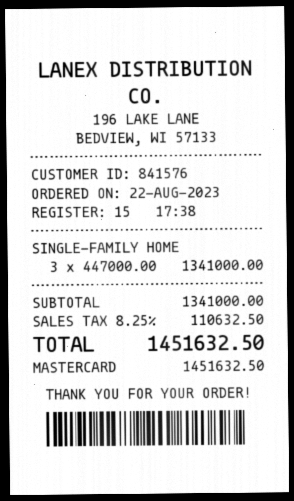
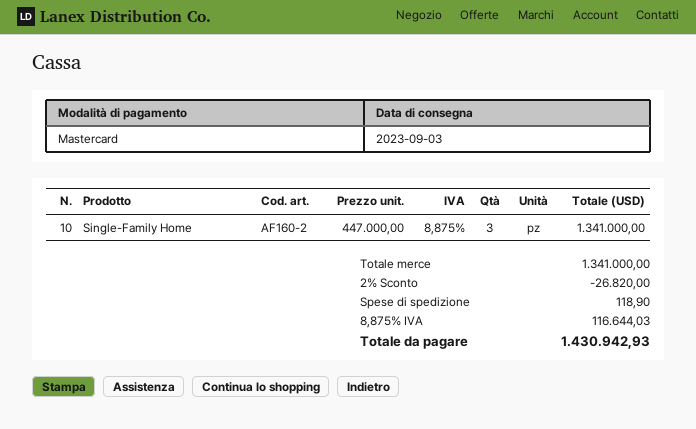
discount: none -> 2% = 26820.00
shipping: none -> 118.90
tax: 8.25% = 110632.50 -> 8.875% = 116644.03
total: 1451632.50 -> 1430942.93

